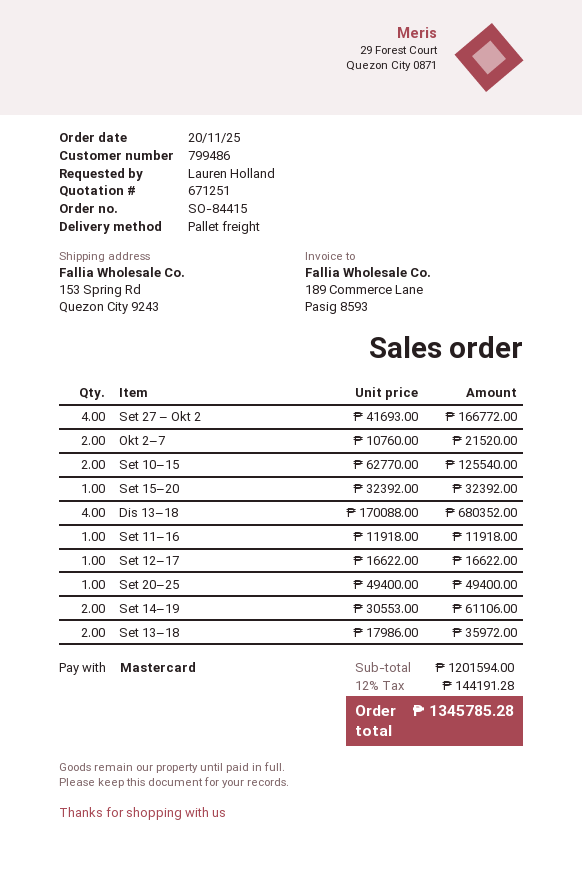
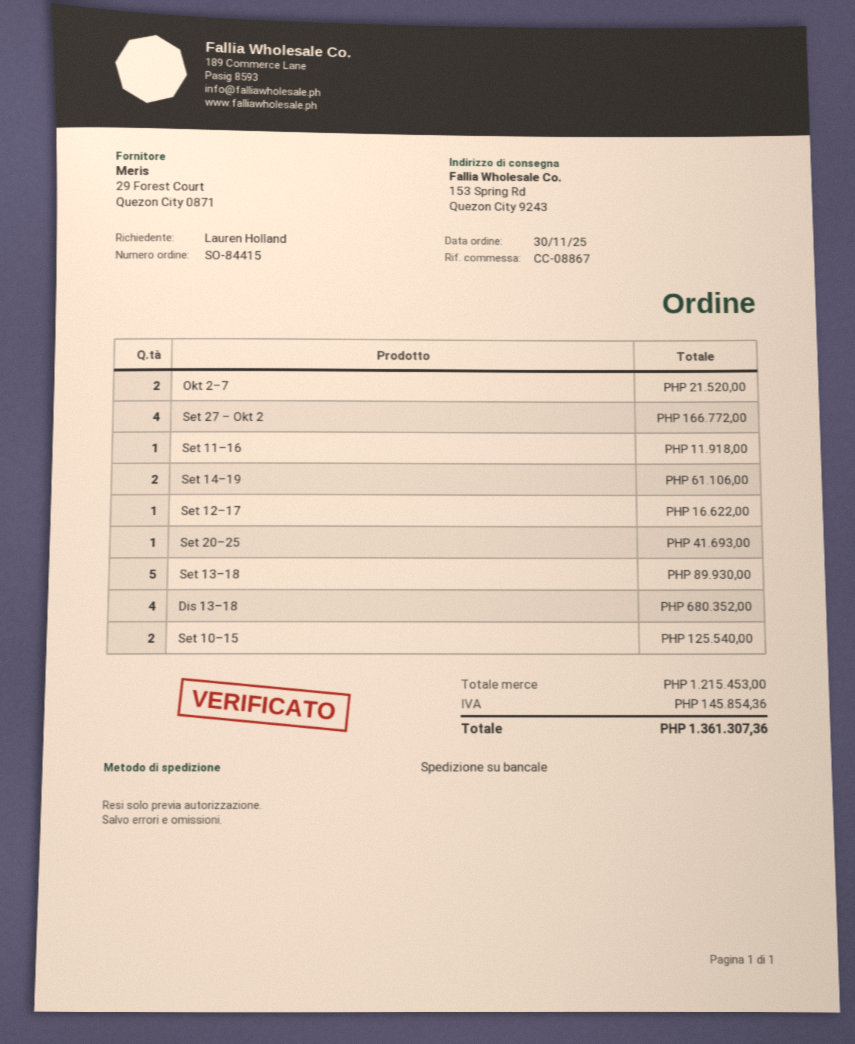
order date: 2025-11-20 -> 2025-11-30
Set 15–20: 1 for 32392.00 -> none
Set 20–25: 1 for 49400.00 -> 1 for 41693.00
Set 13–18: 2 for 35972.00 -> 5 for 89930.00
subtotal: 1201594.00 -> 1215453.00
tax: 144191.28 -> 145854.36
total: 1345785.28 -> 1361307.36

